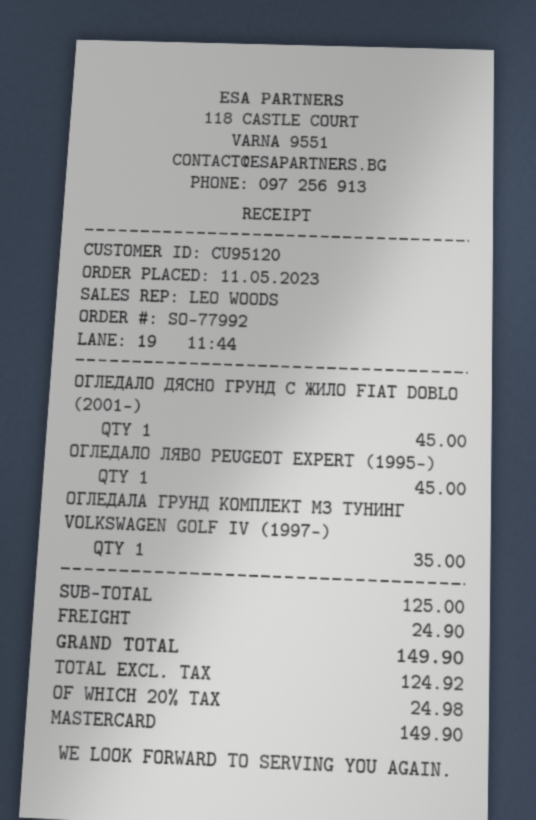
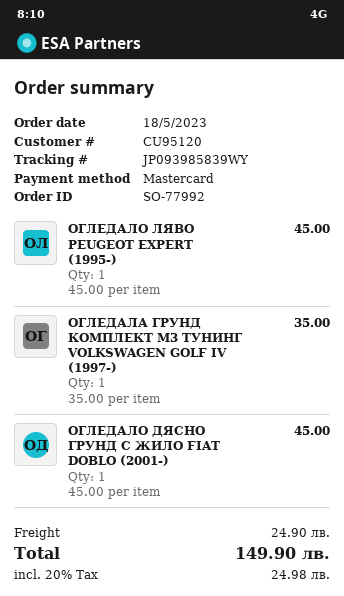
order date: 2023-05-11 -> 2023-05-18

